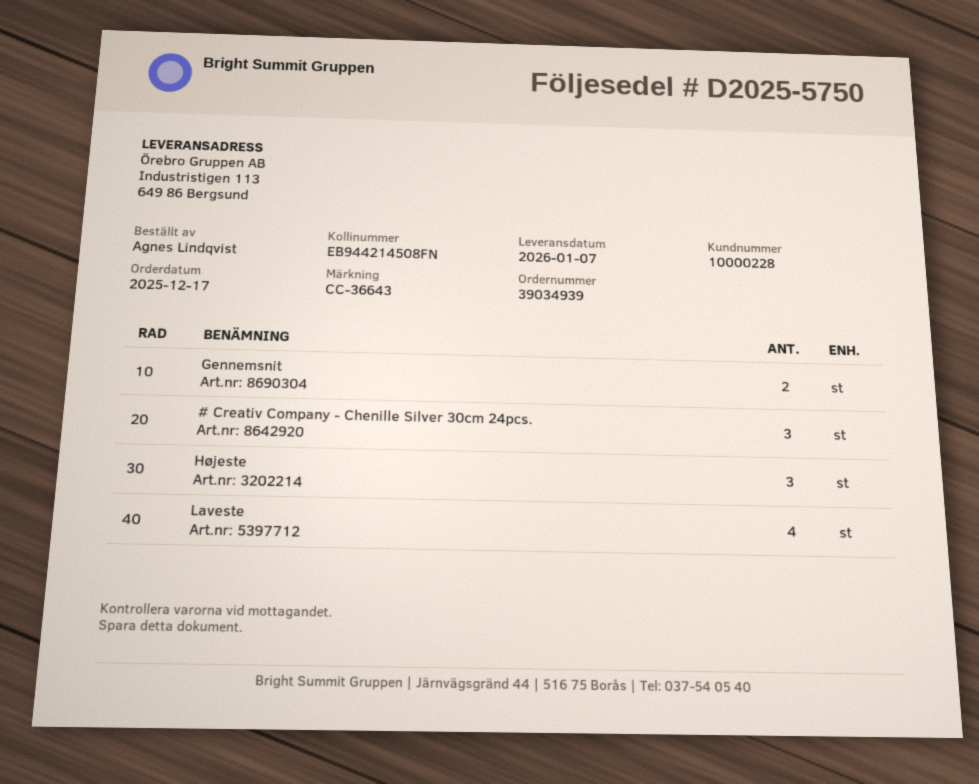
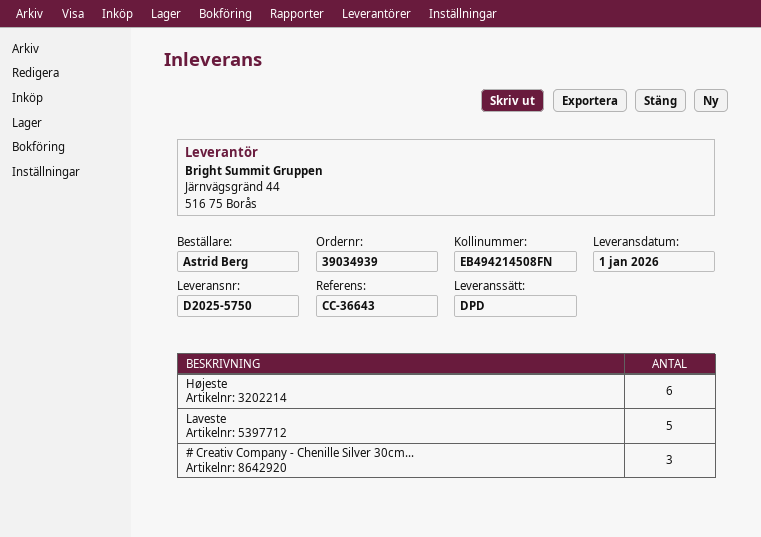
delivery date: 2026-01-07 -> 2026-01-01
ordered by: Agnes Lindqvist -> Astrid Berg
tracking number: EB944214508FN -> EB494214508FN
Gennemsnit: 2 -> none
Højeste: 3 -> 6
Laveste: 4 -> 5

